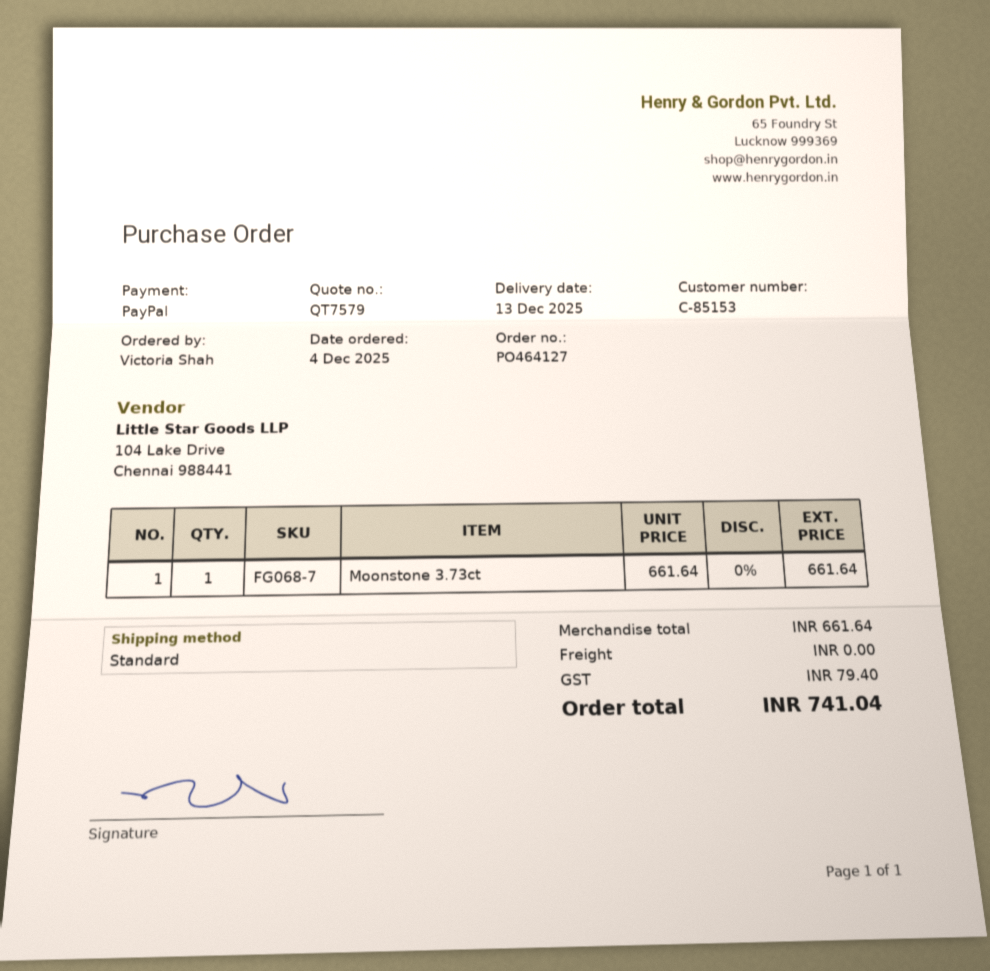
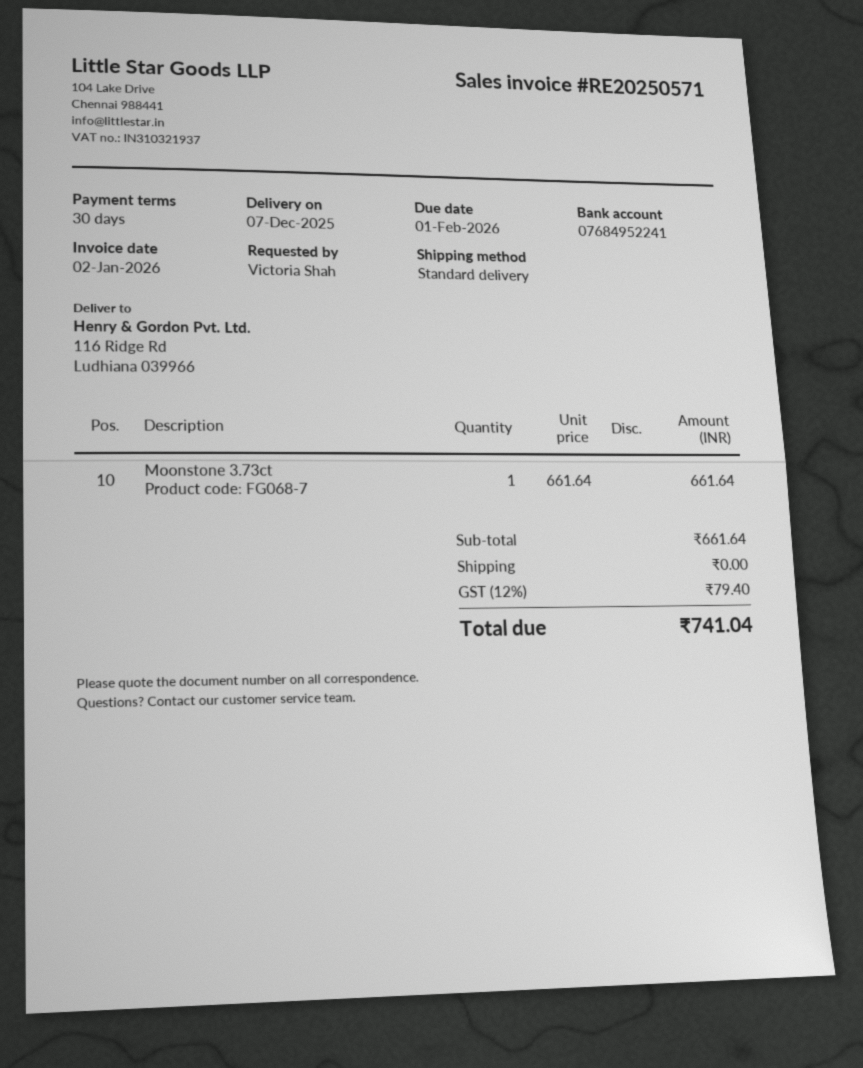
delivery date: 2025-12-13 -> 2025-12-07

